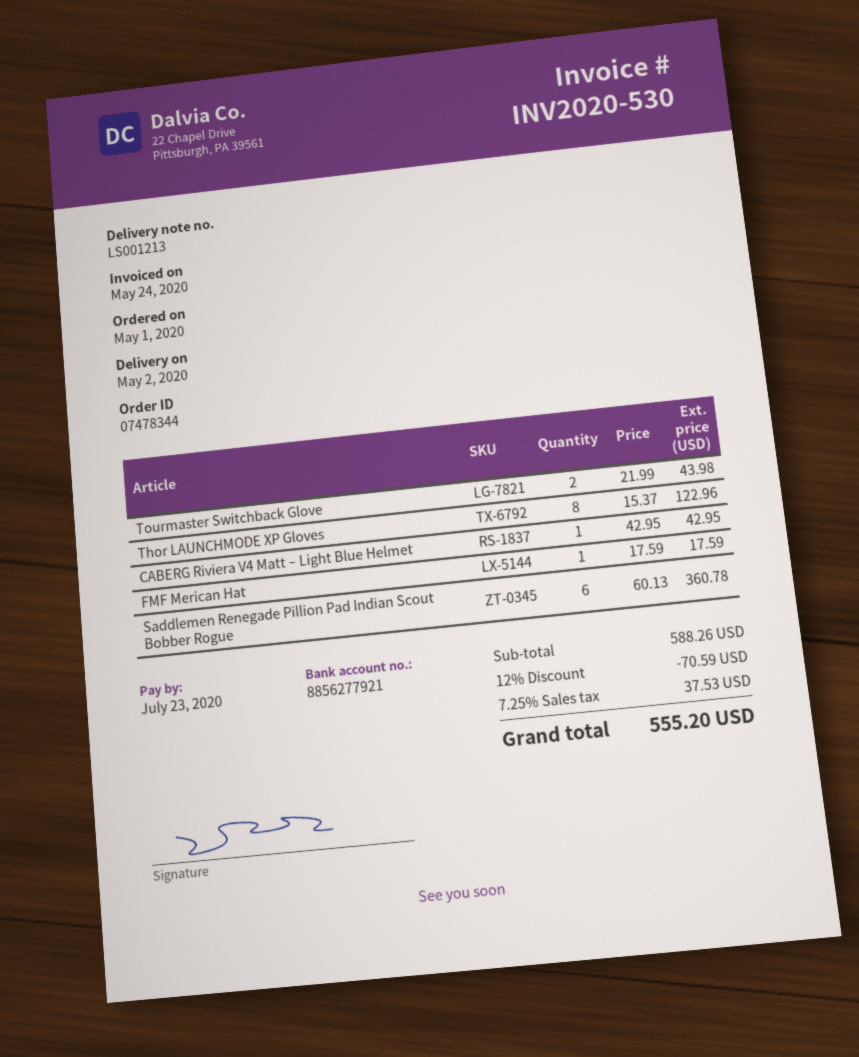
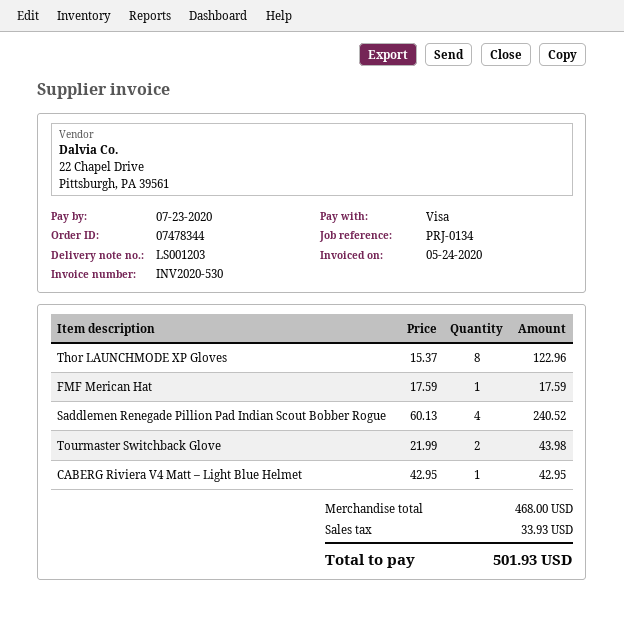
delivery note number: LS001213 -> LS001203
Saddlemen Renegade Pillion Pad Indian Scout Bobber Rogue: 6 x 60.13 = 360.78 -> 4 x 60.13 = 240.52
subtotal: 588.26 -> 468.00
discount: 12% = 70.59 -> none
tax: 37.53 -> 33.93
total: 555.20 -> 501.93

